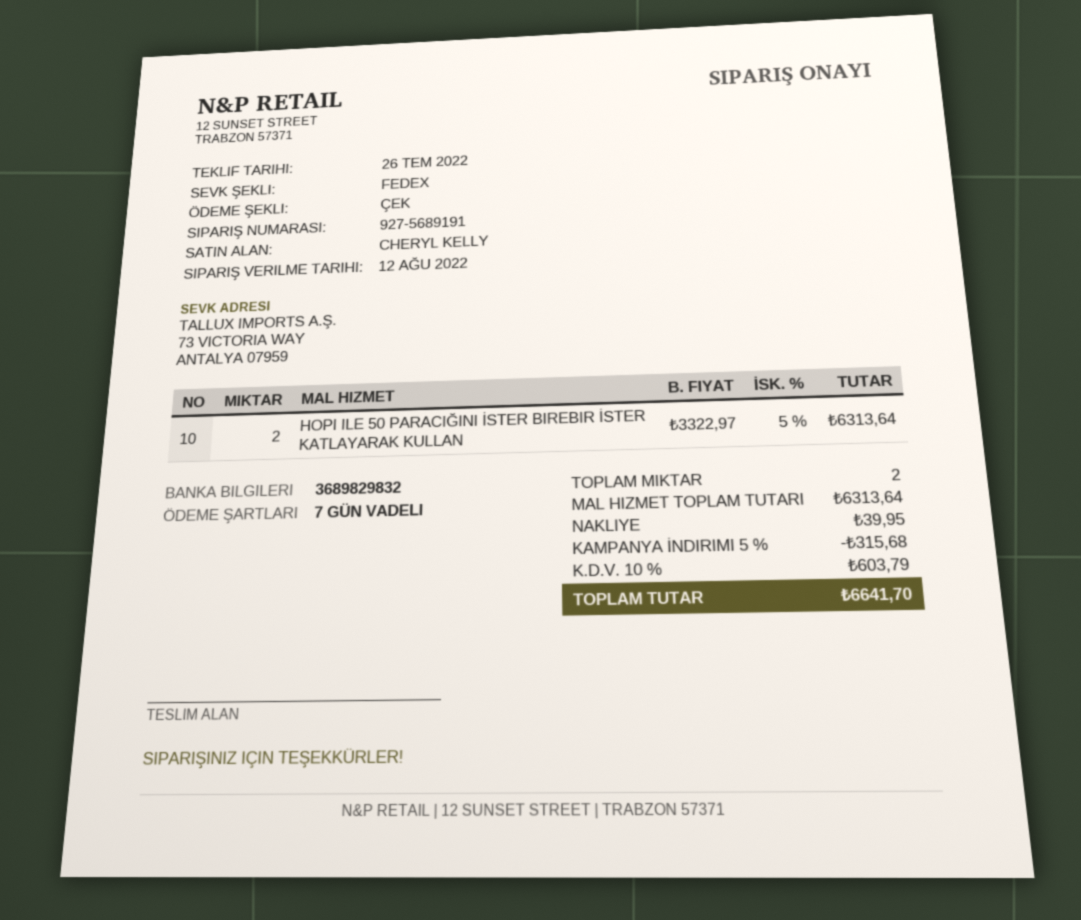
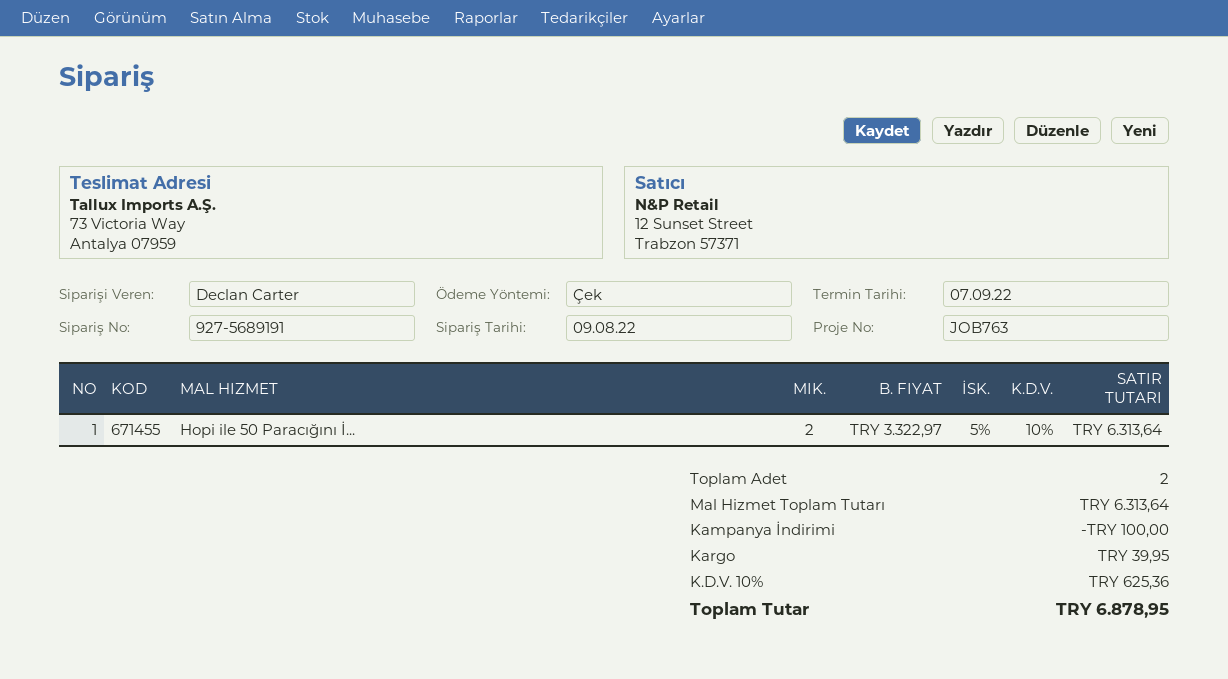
order date: 2022-08-12 -> 2022-08-09
ordered by: CHERYL KELLY -> Declan Carter
discount: 315.68 -> 100.00
tax: 10% = 603.79 -> 10% = 625.36
total: 6641.70 -> 6878.95

